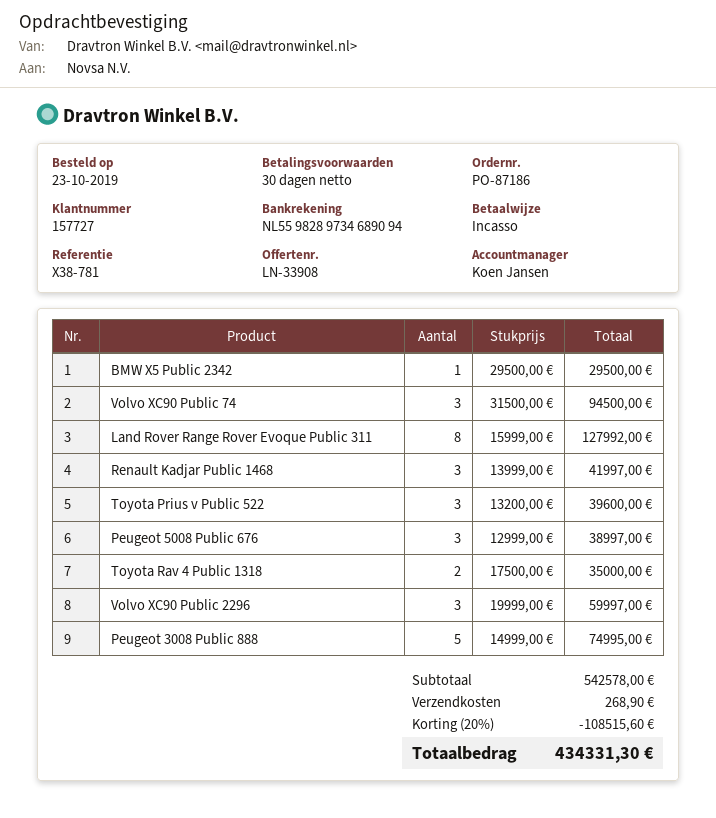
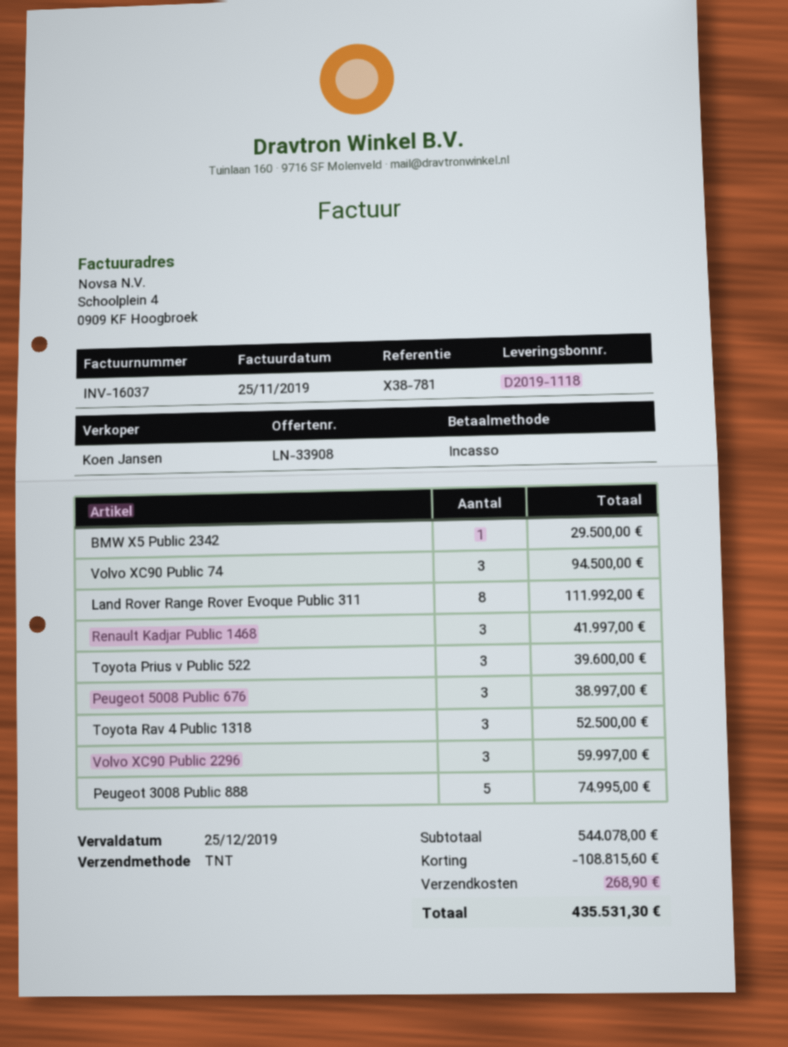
Land Rover Range Rover Evoque Public 311: 8 for 127992.00 -> 8 for 111992.00
Toyota Rav 4 Public 1318: 2 for 35000.00 -> 3 for 52500.00
subtotal: 542578.00 -> 544078.00
discount: 108515.60 -> 108815.60
total: 434331.30 -> 435531.30

